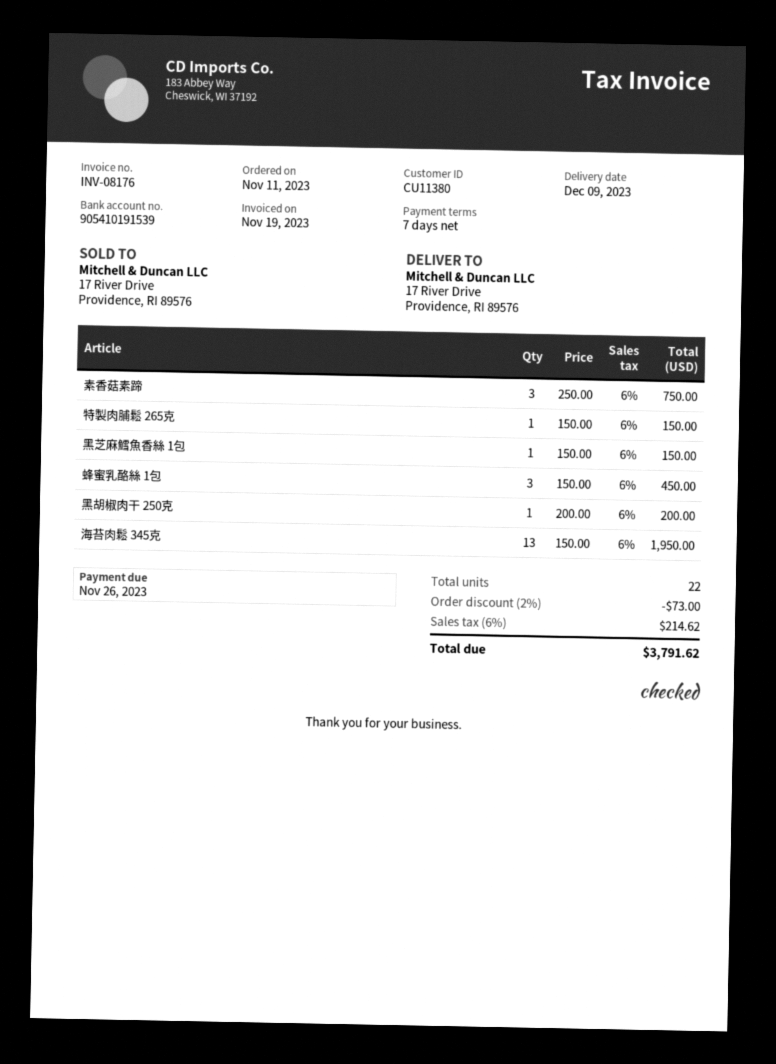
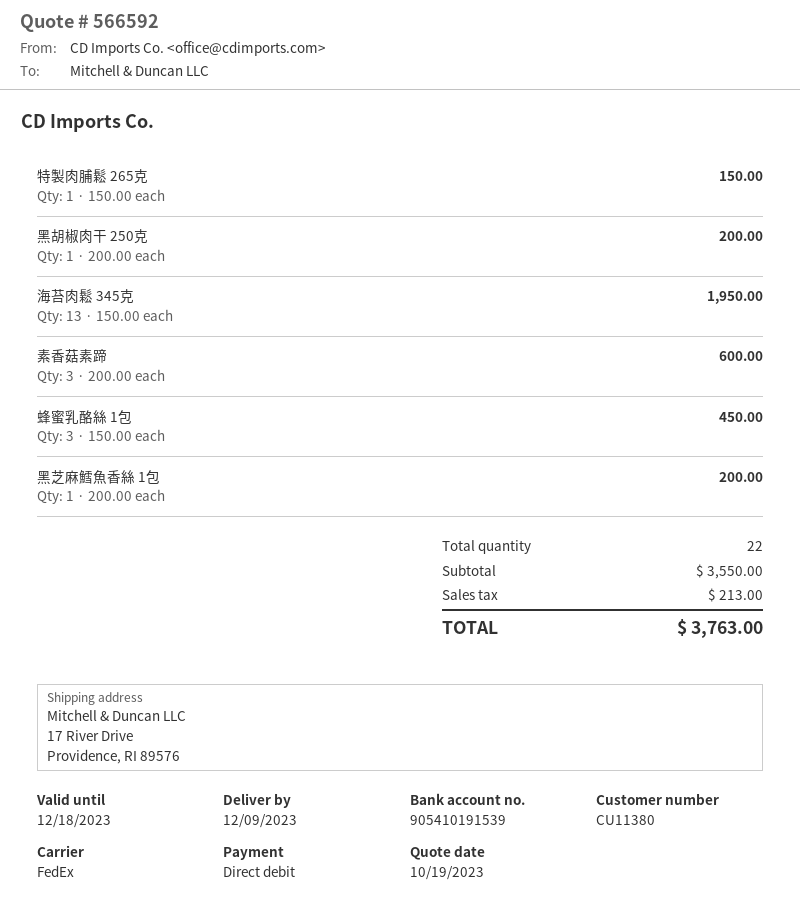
素香菇素蹄: 3 x 250.00 = 750.00 -> 3 x 200.00 = 600.00
黑芝麻鱈魚香絲 1包: 1 x 150.00 = 150.00 -> 1 x 200.00 = 200.00
discount: 2% = 73.00 -> none
tax: 214.62 -> 213.00
total: 3791.62 -> 3763.00

